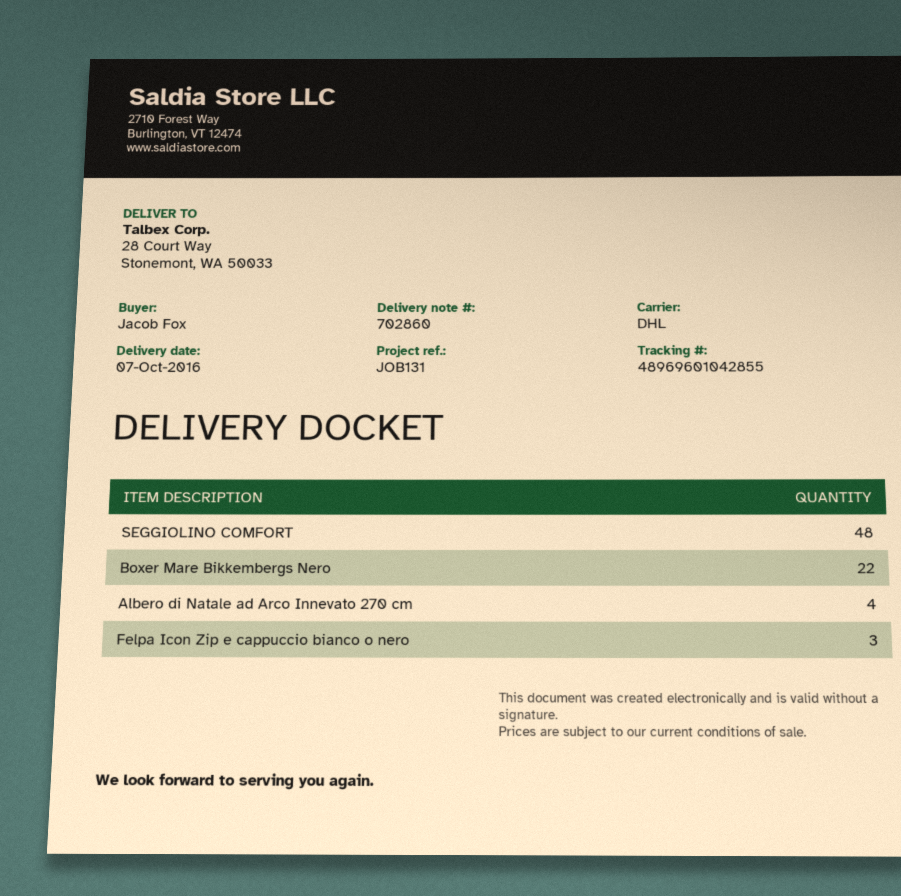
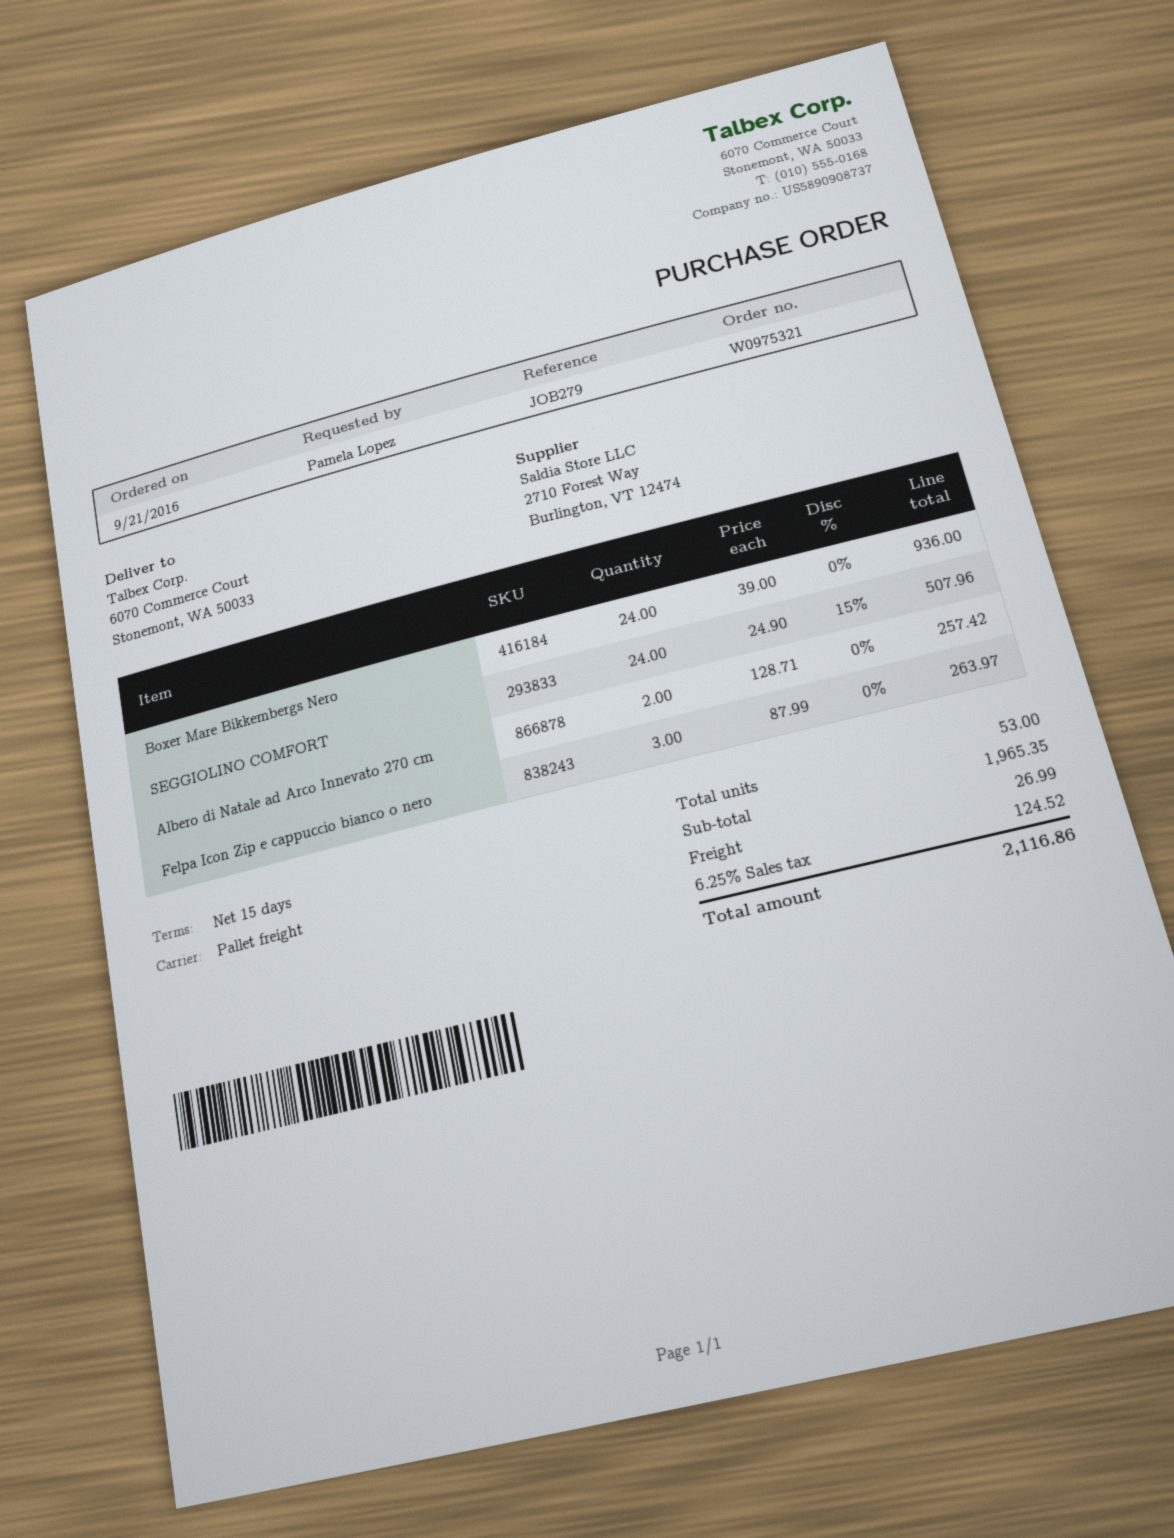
reference: JOB131 -> JOB279
ordered by: Jacob Fox -> Pamela Lopez
shipping method: DHL -> pallet freight
ship to: 28 Court Way, Stonemont, WA 50033 -> 6070 Commerce Court, Stonemont, WA 50033
SEGGIOLINO COMFORT: 48 -> 24
Boxer Mare Bikkembergs Nero: 22 -> 24
Albero di Natale ad Arco Innevato 270 cm: 4 -> 2

